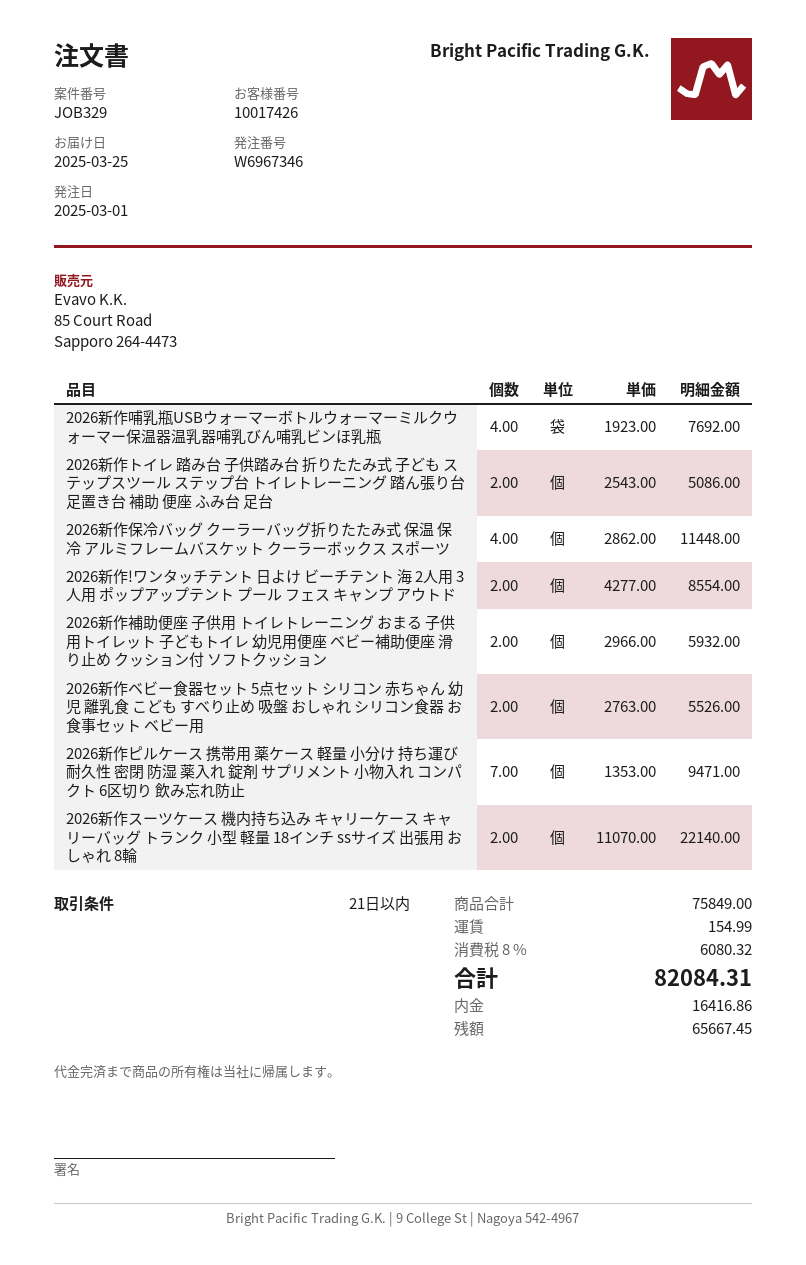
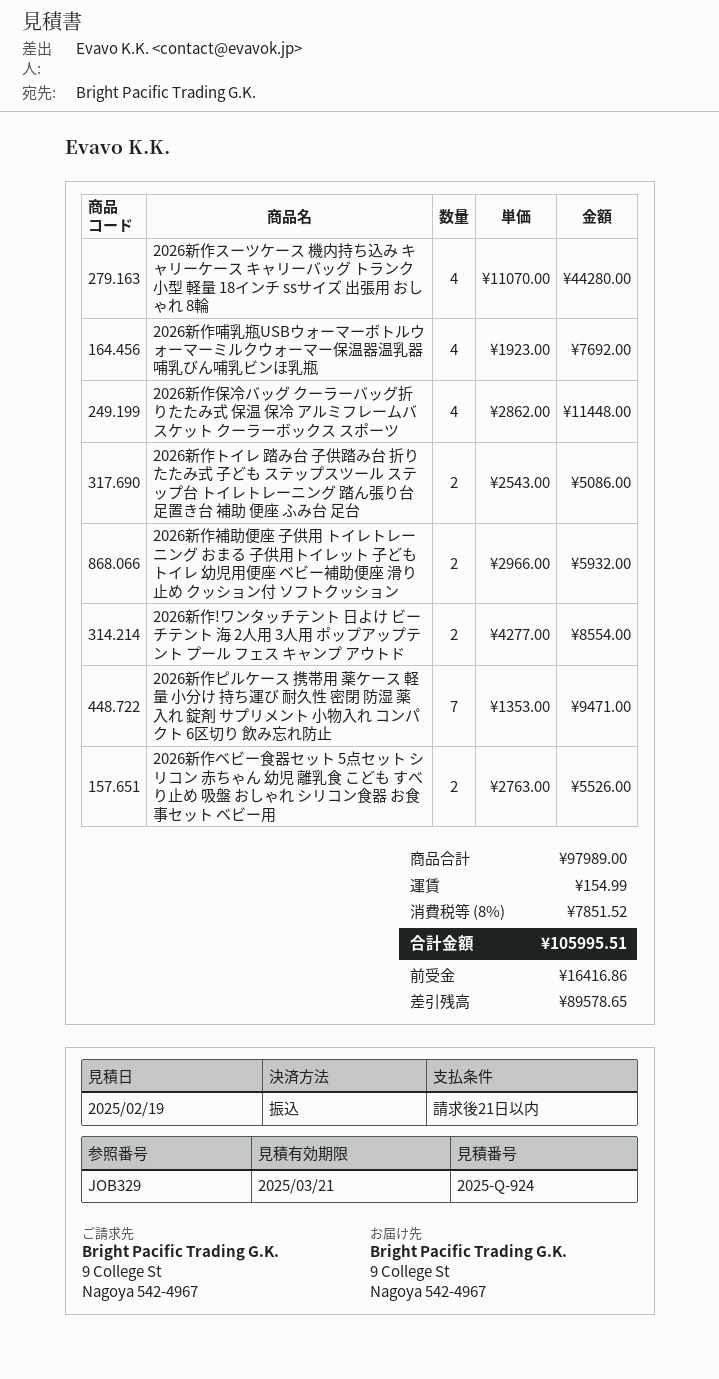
2026新作スーツケース 機内持ち込み キャリーケース キャリーバッグ トランク 小型 軽量 18インチ ssサイズ 出張用 おしゃれ 8輪: 2 x 11070.00 = 22140.00 -> 4 x 11070.00 = 44280.00
subtotal: 75849.00 -> 97989.00
tax: 8% = 6080.32 -> 8% = 7851.52
total: 82084.31 -> 105995.51
balance: 65667.45 -> 89578.65

